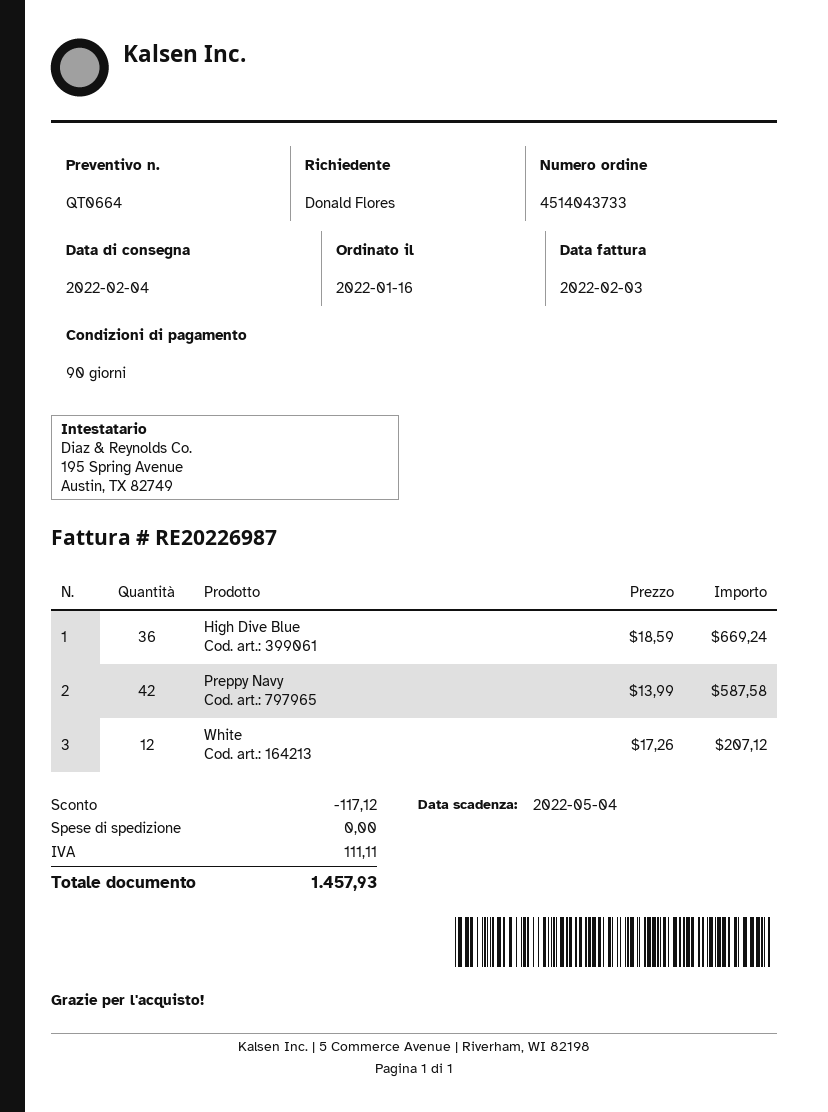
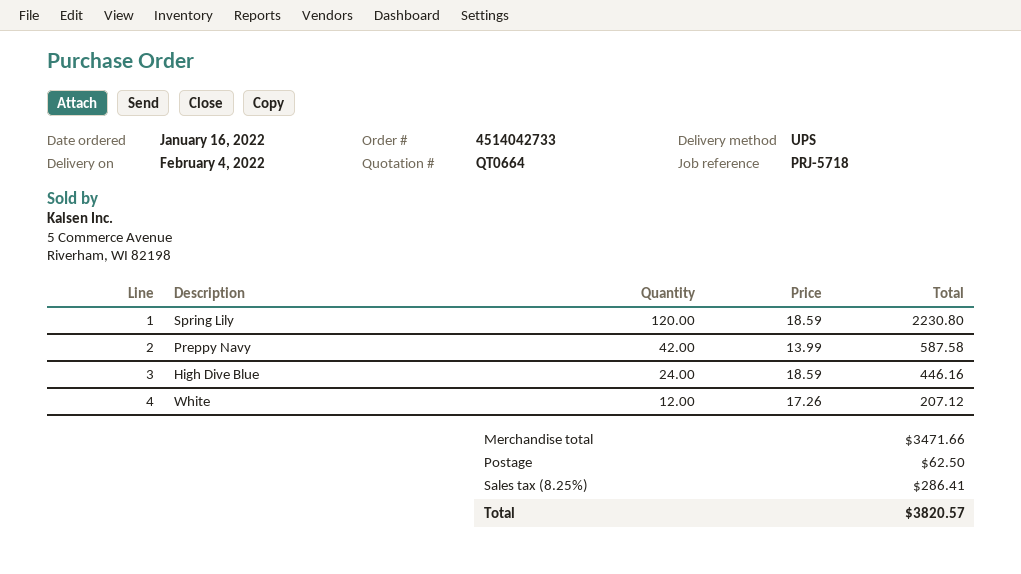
order number: 4514043733 -> 4514042733
High Dive Blue: 36 x 18.59 = 669.24 -> 24 x 18.59 = 446.16
Spring Lily: none -> 120 x 18.59 = 2230.80
discount: 117.12 -> none
shipping: 0.00 -> 62.50
tax: 111.11 -> 286.41
total: 1457.93 -> 3820.57

